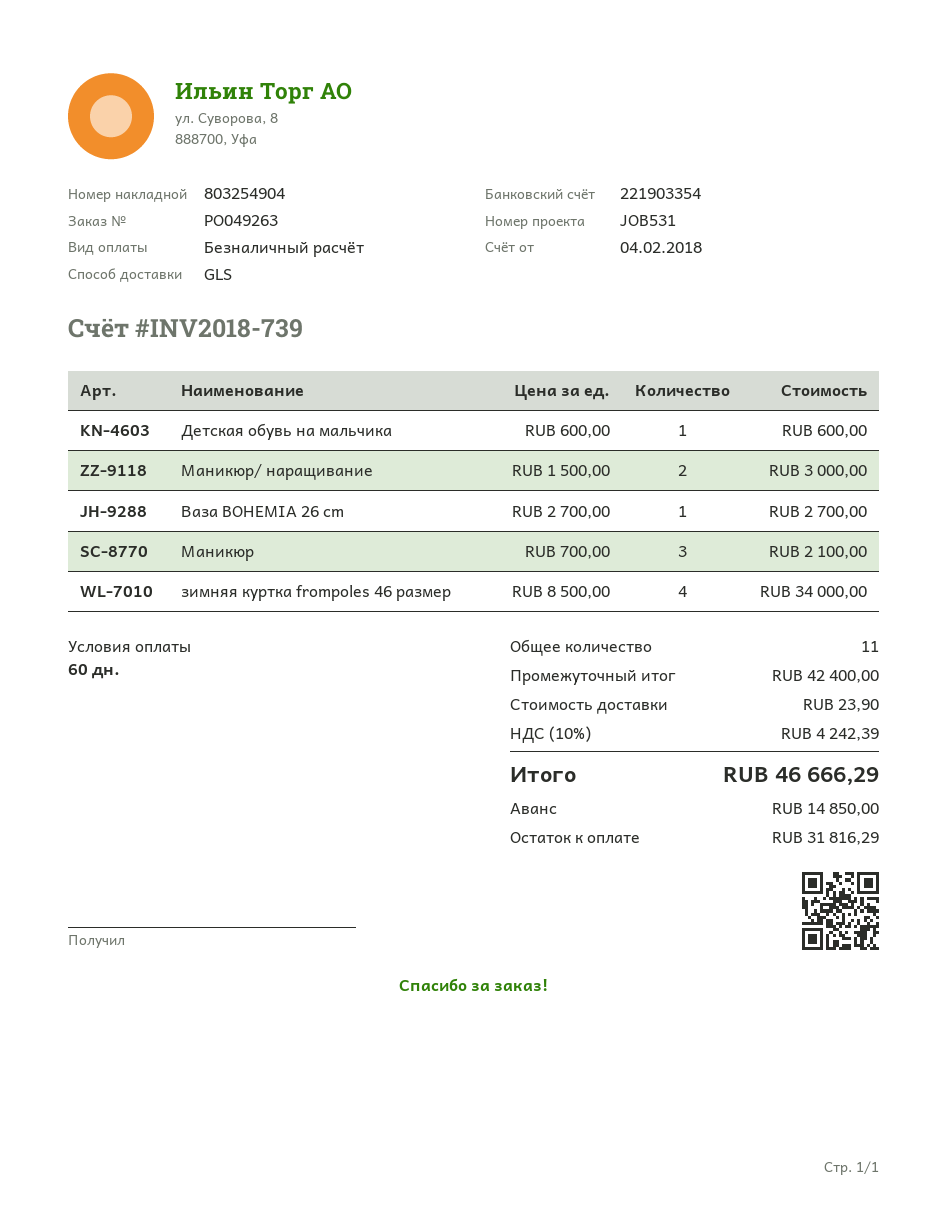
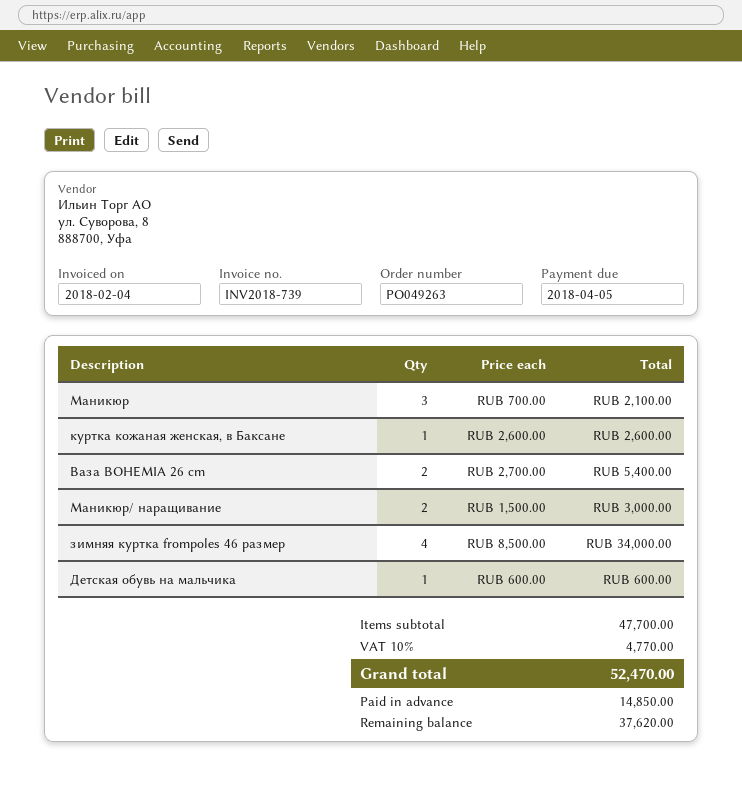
Ваза BOHEMIA 26 cm: 1 x 2700.00 = 2700.00 -> 2 x 2700.00 = 5400.00
куртка кожаная женская, в Баксане: none -> 1 x 2600.00 = 2600.00
subtotal: 42400.00 -> 47700.00
shipping: 23.90 -> none
tax: 10% = 4242.39 -> 10% = 4770.00
total: 46666.29 -> 52470.00
balance: 31816.29 -> 37620.00

